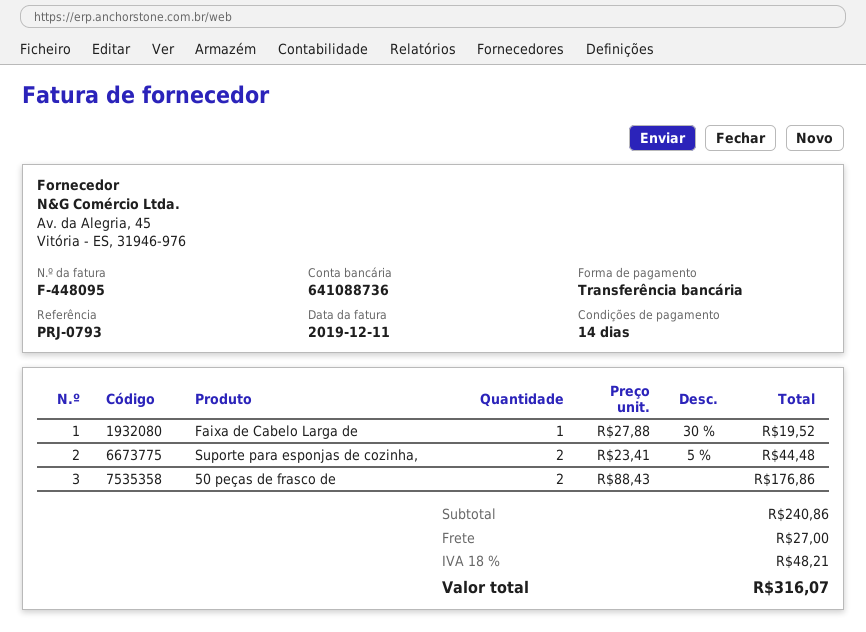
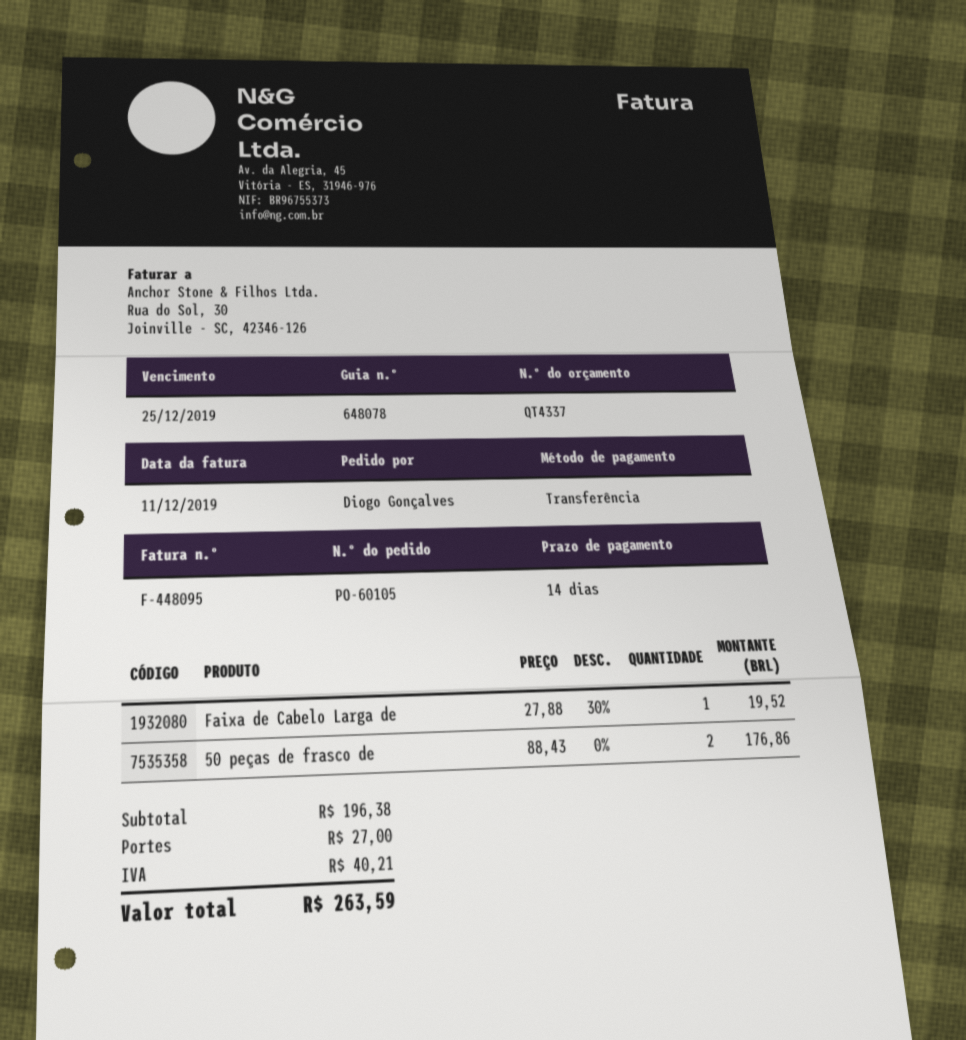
Suporte para esponjas de cozinha,: 2 x 23.41 - 5% = 44.48 -> none
subtotal: 240.86 -> 196.38
tax: 48.21 -> 40.21
total: 316.07 -> 263.59

